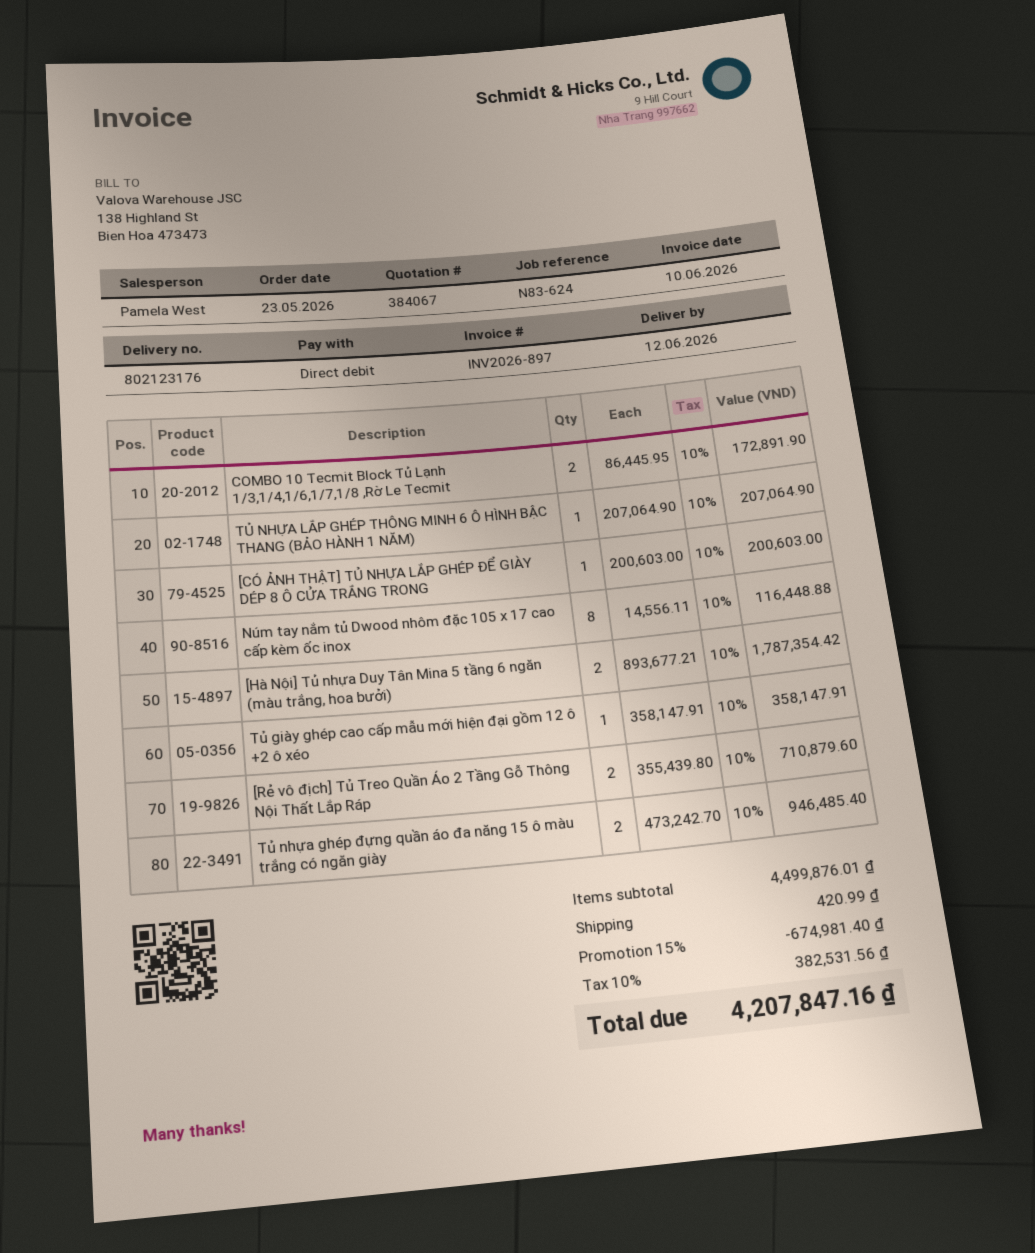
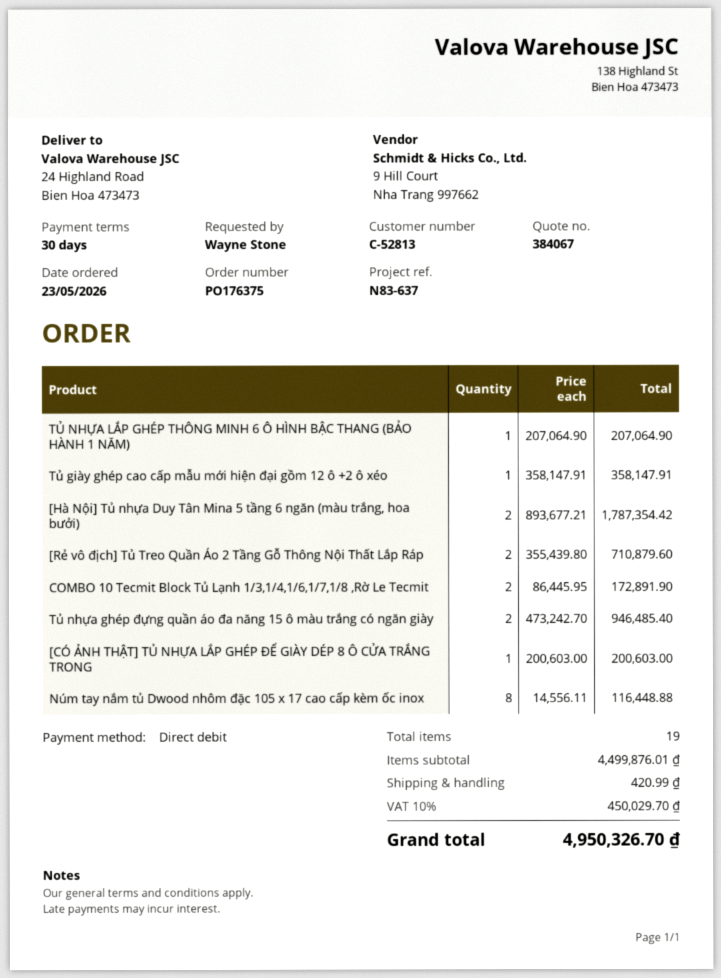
reference: N83-624 -> N83-637
discount: 15% = 674981.40 -> none
tax: 10% = 382531.56 -> 10% = 450029.70
total: 4207847.16 -> 4950326.70

